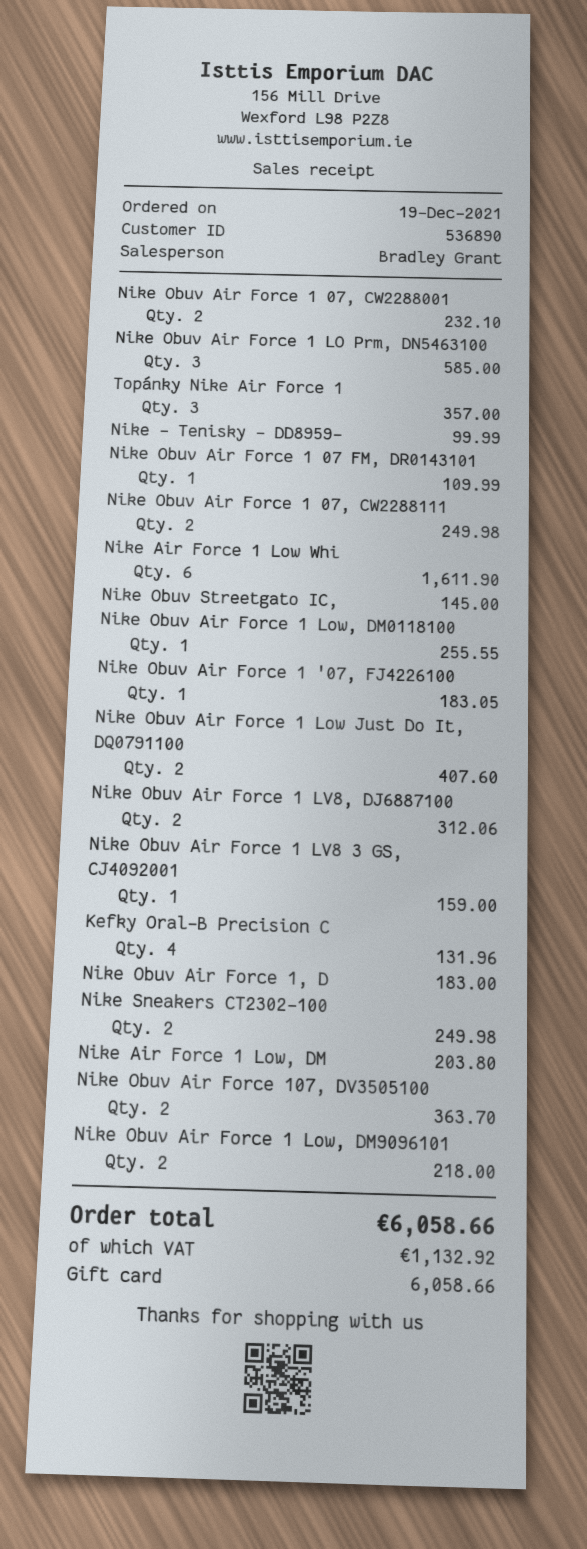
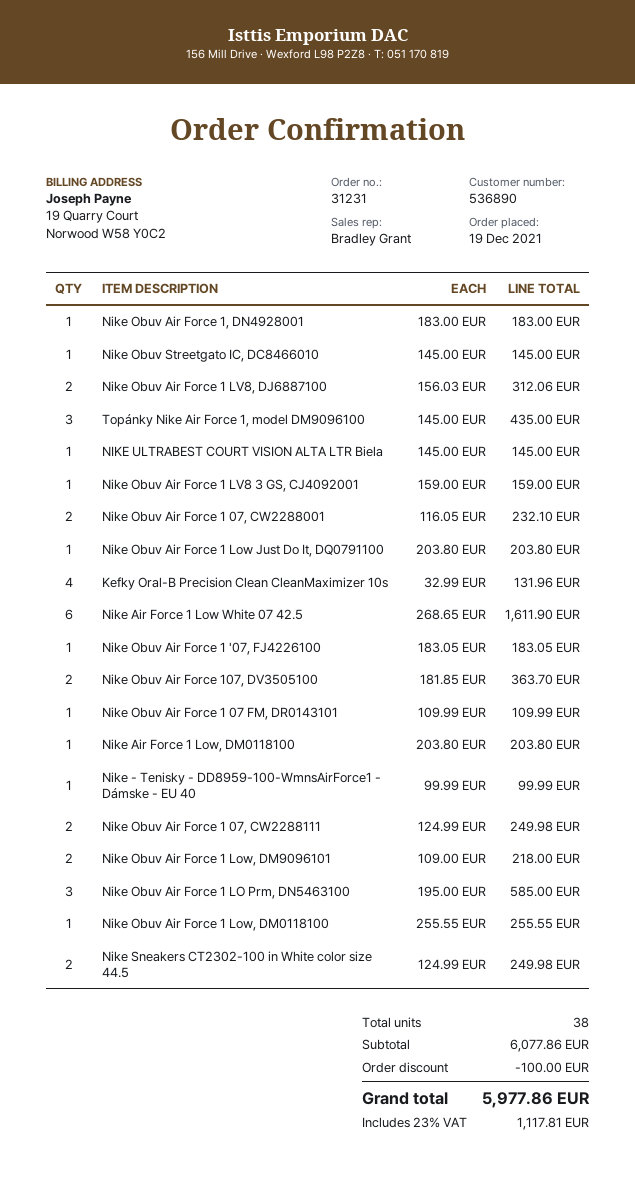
Topánky Nike Air Force 1: 3 for 357.00 -> 3 for 435.00
Nike Obuv Air Force 1 Low Just Do It, DQ0791100: 2 for 407.60 -> 1 for 203.80
NIKE ULTRABEST COURT VISION ALTA LTR Biela: none -> 1 for 145.00
discount: none -> 100.00
tax: 1132.92 -> 1117.81
total: 6058.66 -> 5977.86

